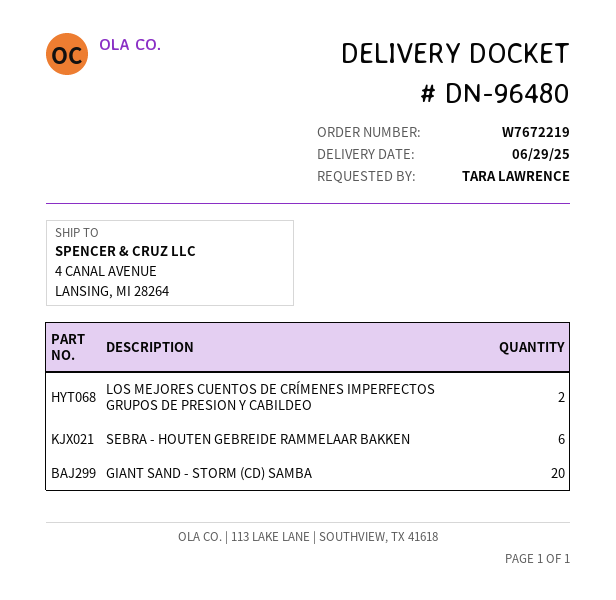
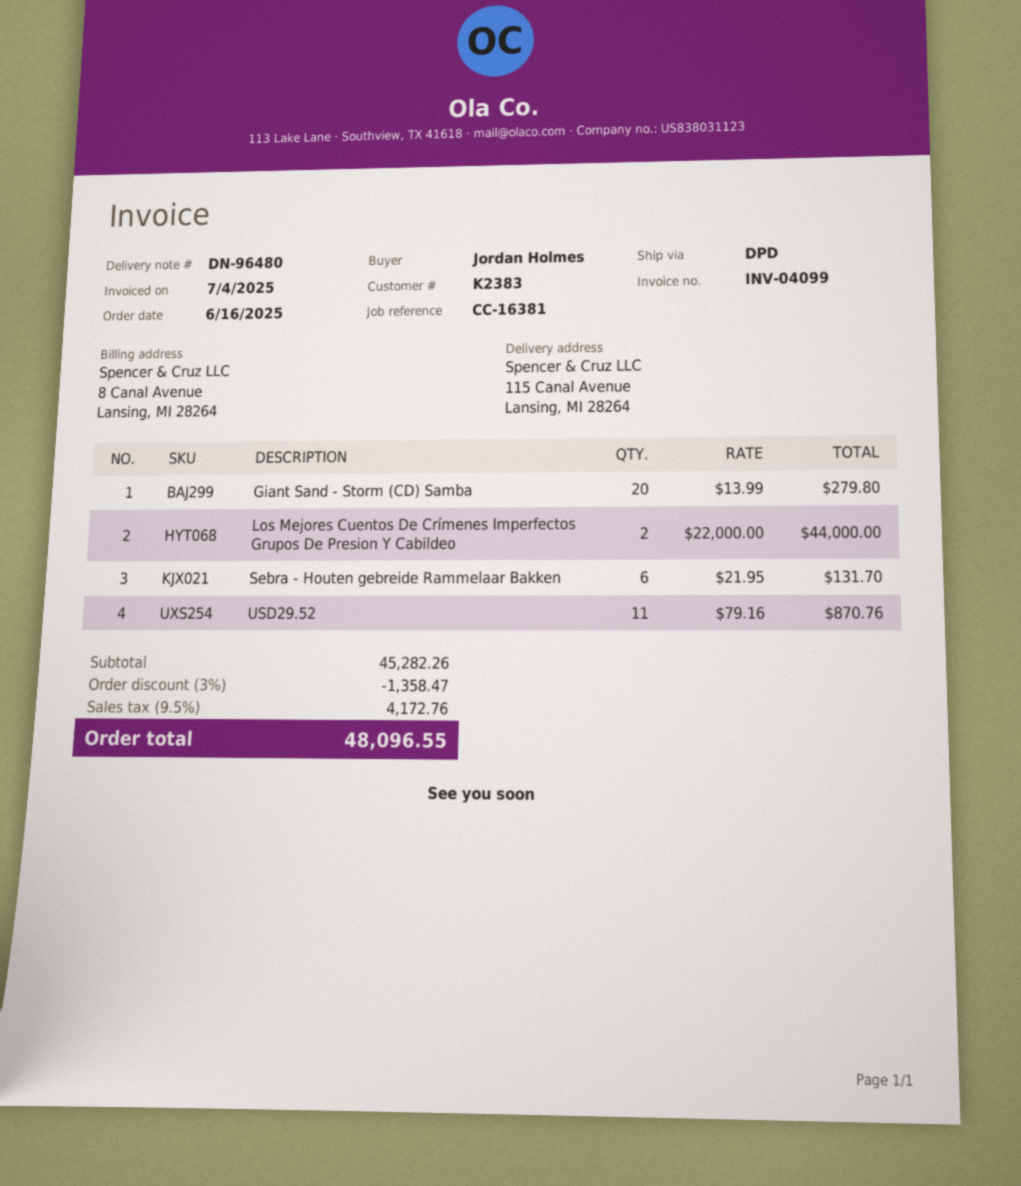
ordered by: TARA LAWRENCE -> Jordan Holmes
ship to: 4 CANAL AVENUE, LANSING, MI 28264 -> 115 Canal Avenue, Lansing, MI 28264
USD29.52: none -> 11

